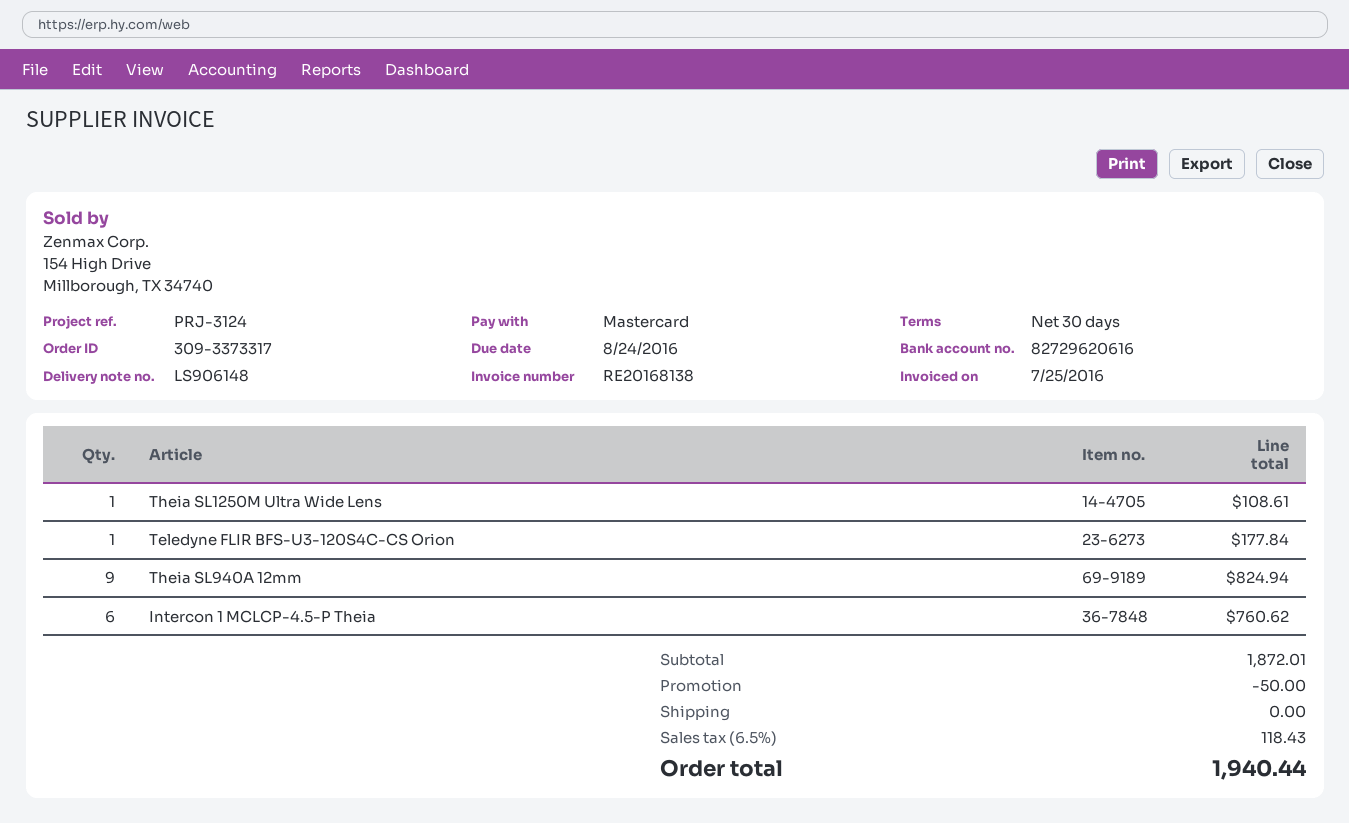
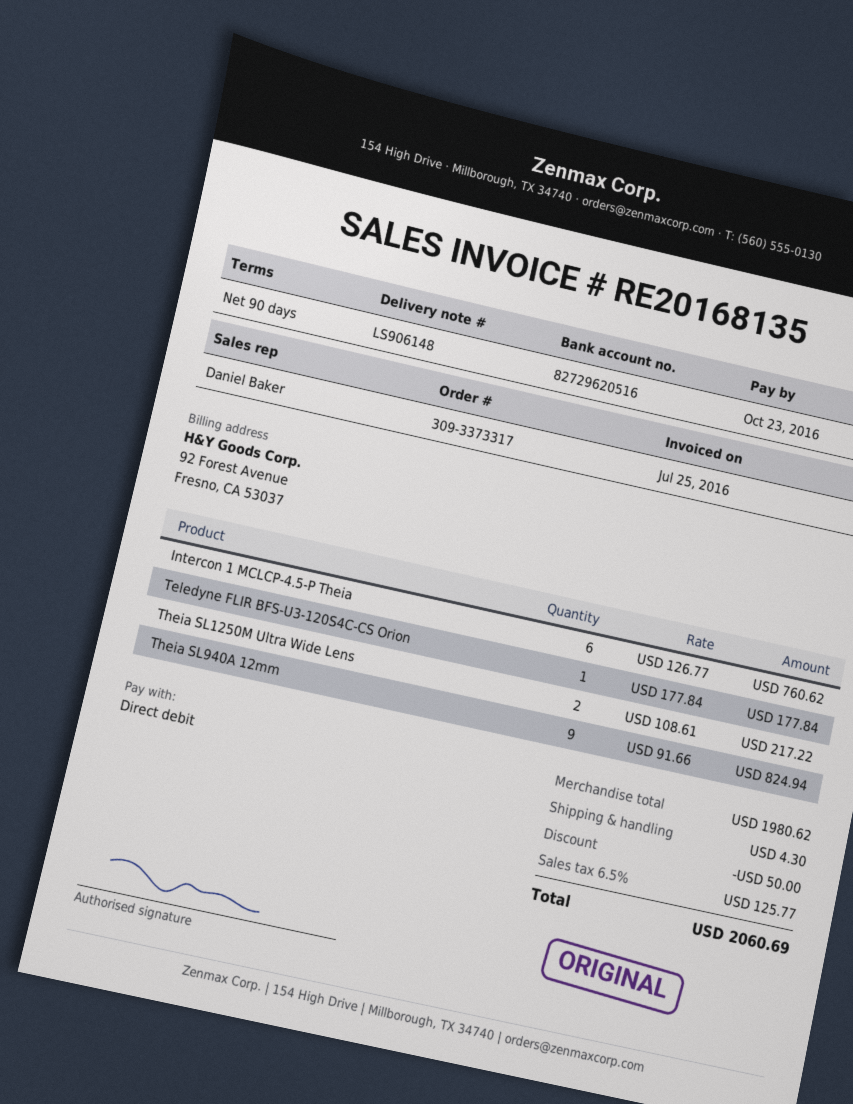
invoice number: RE20168138 -> RE20168135
payment terms: 30 days -> 90 days
due date: 2016-08-24 -> 2016-10-23
payment method: Mastercard -> direct debit
bank account: 82729620616 -> 82729620516
Theia SL1250M Ultra Wide Lens: 1 for 108.61 -> 2 for 217.22
subtotal: 1872.01 -> 1980.62
shipping: 0.00 -> 4.30
tax: 6.5% = 118.43 -> 6.5% = 125.77
total: 1940.44 -> 2060.69

